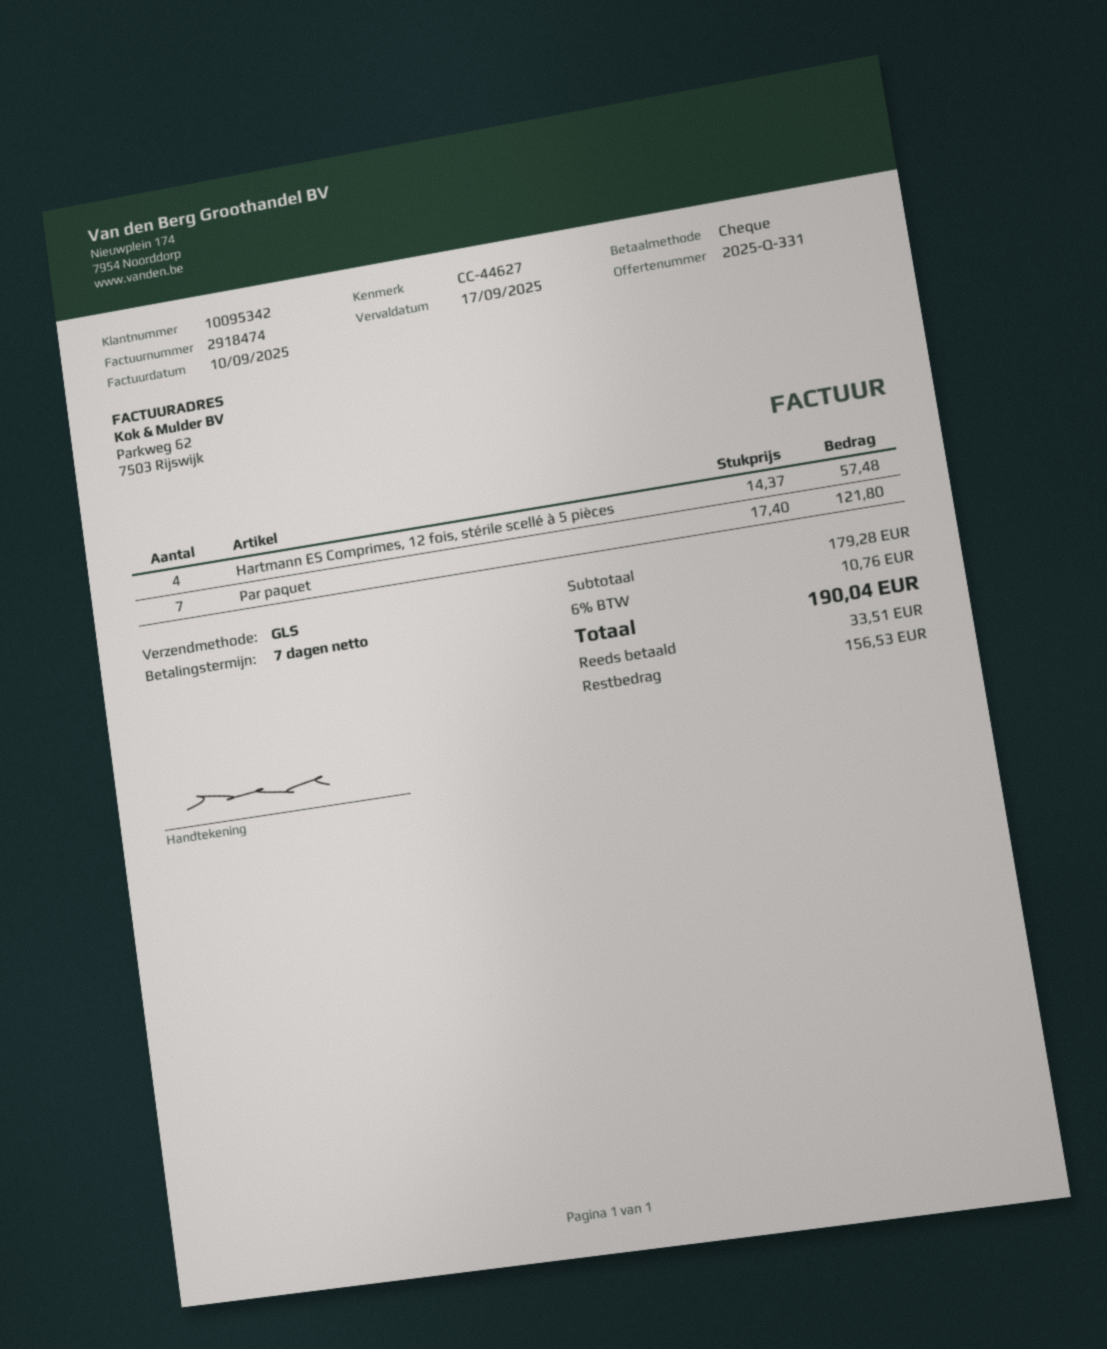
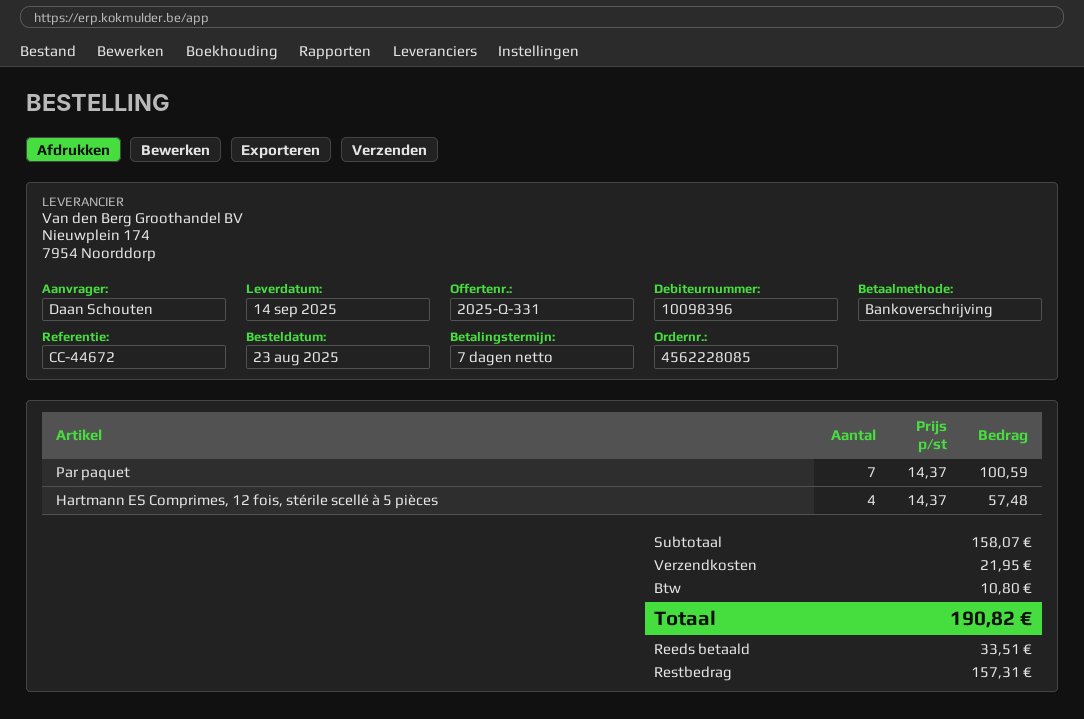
customer number: 10095342 -> 10098396
reference: CC-44627 -> CC-44672
payment method: cheque -> bank transfer
Par paquet: 7 x 17.40 = 121.80 -> 7 x 14.37 = 100.59
subtotal: 179.28 -> 158.07
shipping: none -> 21.95
tax: 10.76 -> 10.80
total: 190.04 -> 190.82
balance: 156.53 -> 157.31

